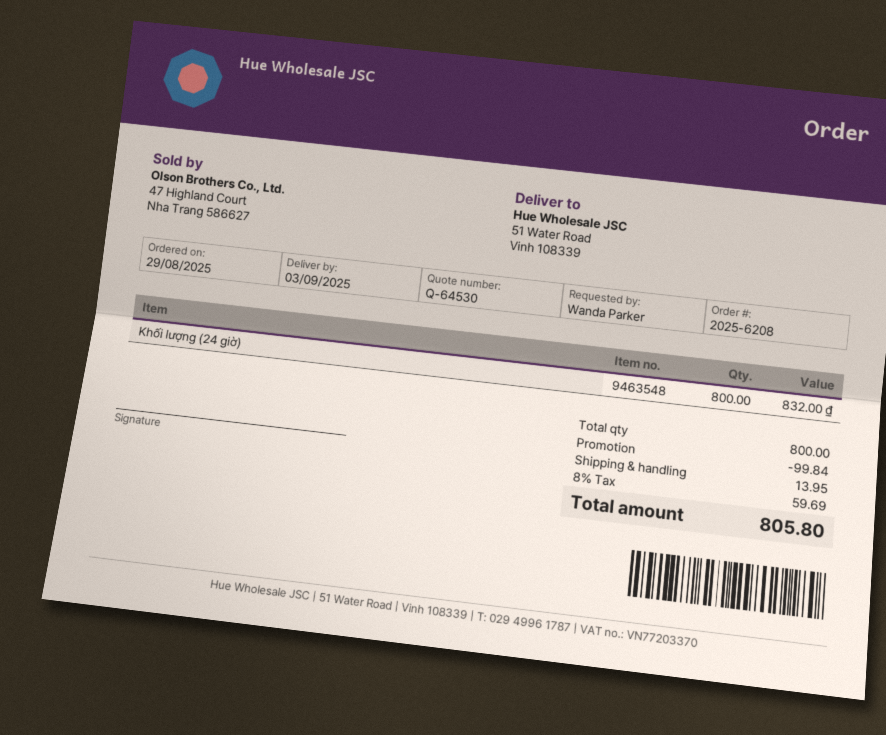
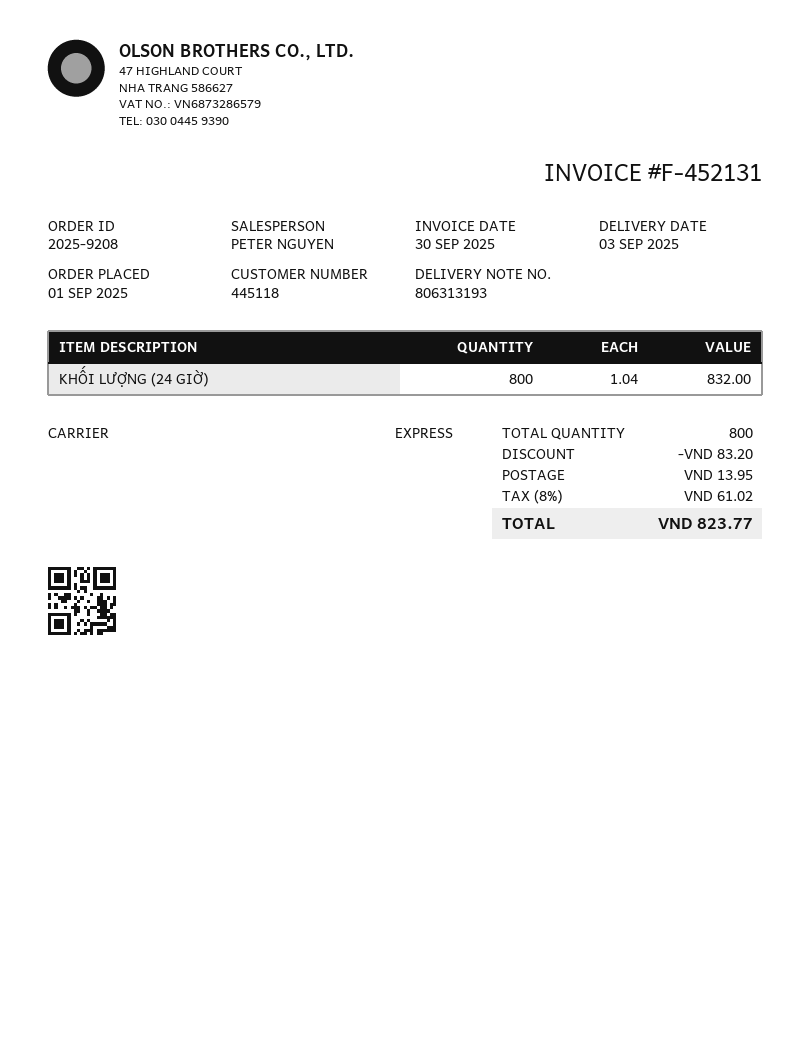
order number: 2025-6208 -> 2025-9208
order date: 2025-08-29 -> 2025-09-01
discount: 99.84 -> 83.20
tax: 8% = 59.69 -> 8% = 61.02
total: 805.80 -> 823.77

